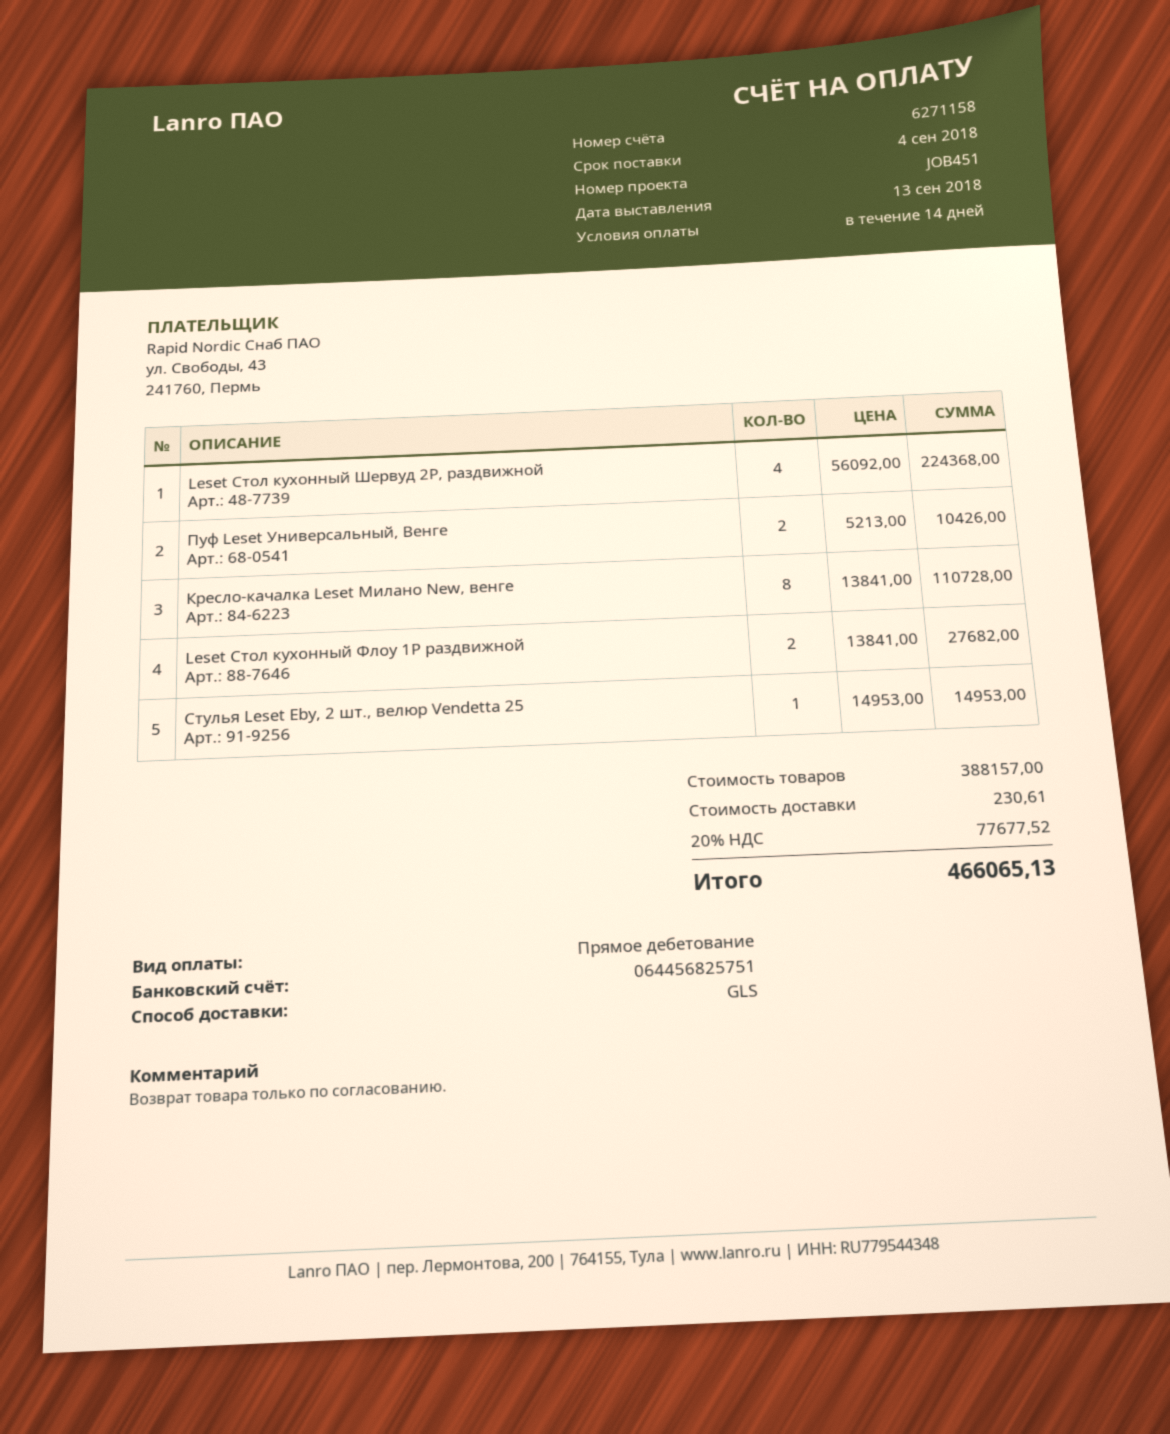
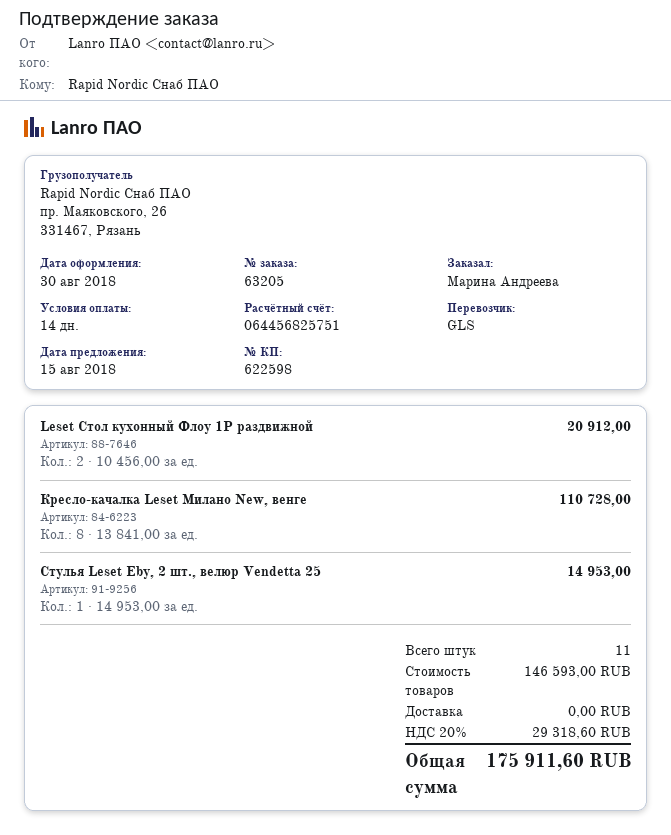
Leset Стол кухонный Шервуд 2Р, раздвижной: 4 x 56092.00 = 224368.00 -> none
Пуф Leset Универсальный, Венге: 2 x 5213.00 = 10426.00 -> none
Leset Стол кухонный Флоу 1Р раздвижной: 2 x 13841.00 = 27682.00 -> 2 x 10456.00 = 20912.00
subtotal: 388157.00 -> 146593.00
shipping: 230.61 -> 0.00
tax: 20% = 77677.52 -> 20% = 29318.60
total: 466065.13 -> 175911.60

